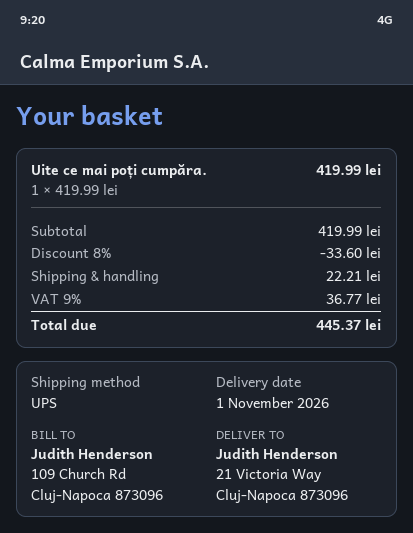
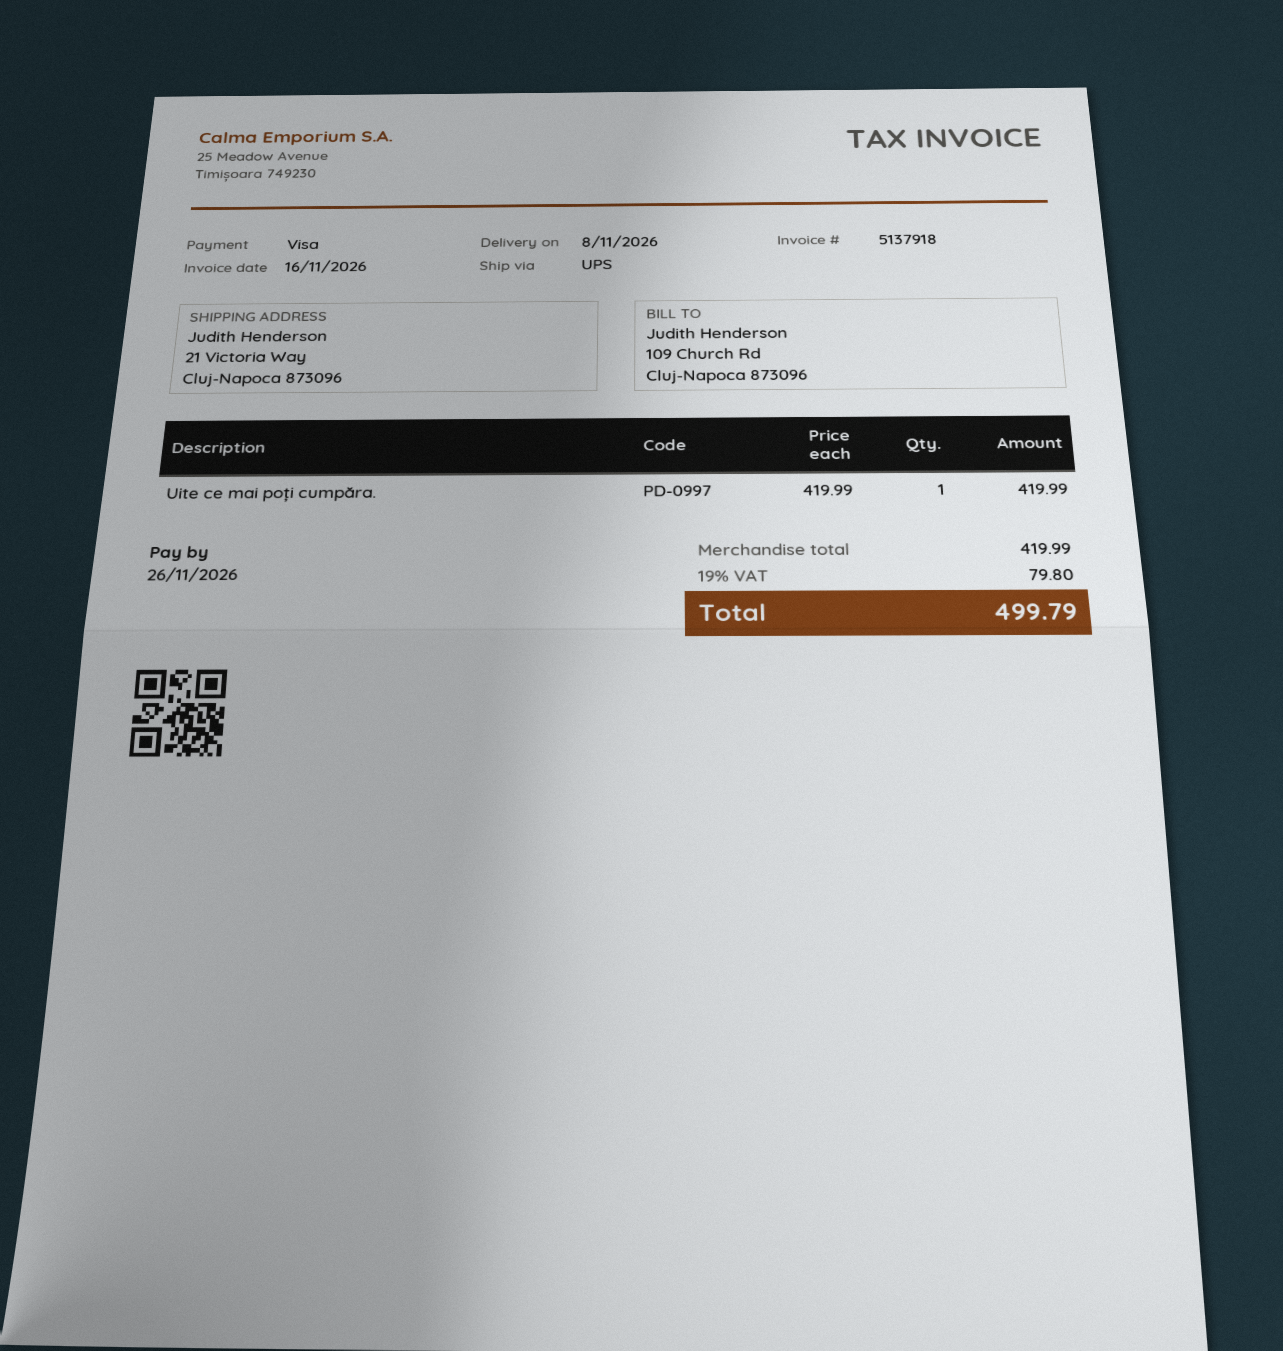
delivery date: 2026-11-01 -> 2026-11-08
discount: 8% = 33.60 -> none
shipping: 22.21 -> none
tax: 9% = 36.77 -> 19% = 79.80
total: 445.37 -> 499.79

